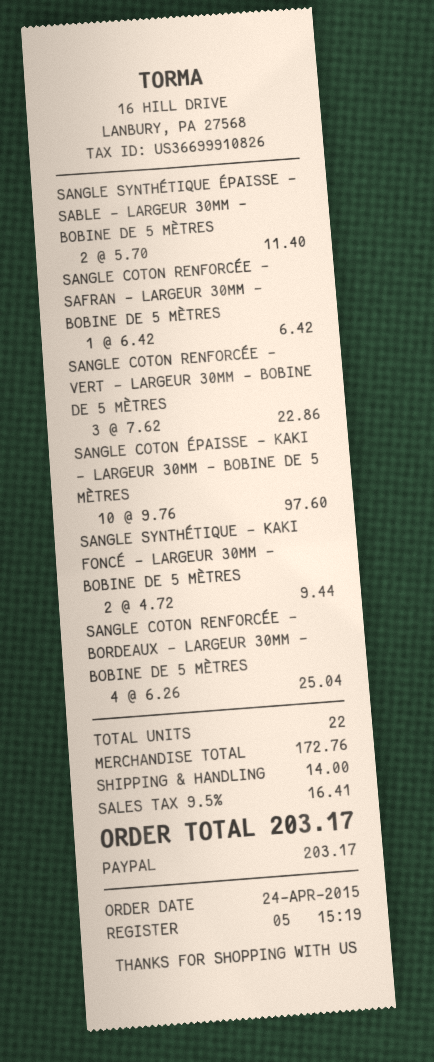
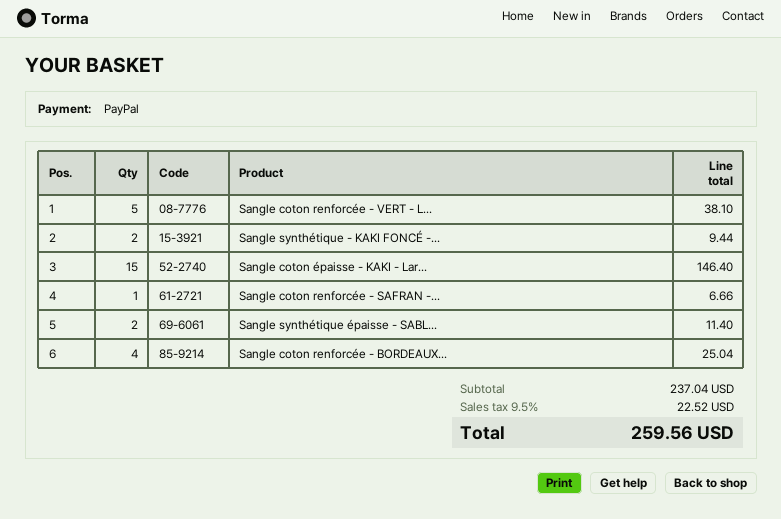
SANGLE COTON RENFORCÉE - SAFRAN - LARGEUR 30MM - BOBINE DE 5 MÈTRES: 1 for 6.42 -> 1 for 6.66
SANGLE COTON RENFORCÉE - VERT - LARGEUR 30MM - BOBINE DE 5 MÈTRES: 3 for 22.86 -> 5 for 38.10
SANGLE COTON ÉPAISSE - KAKI - LARGEUR 30MM - BOBINE DE 5 MÈTRES: 10 for 97.60 -> 15 for 146.40
subtotal: 172.76 -> 237.04
shipping: 14.00 -> none
tax: 9.5% = 16.41 -> 9.5% = 22.52
total: 203.17 -> 259.56

